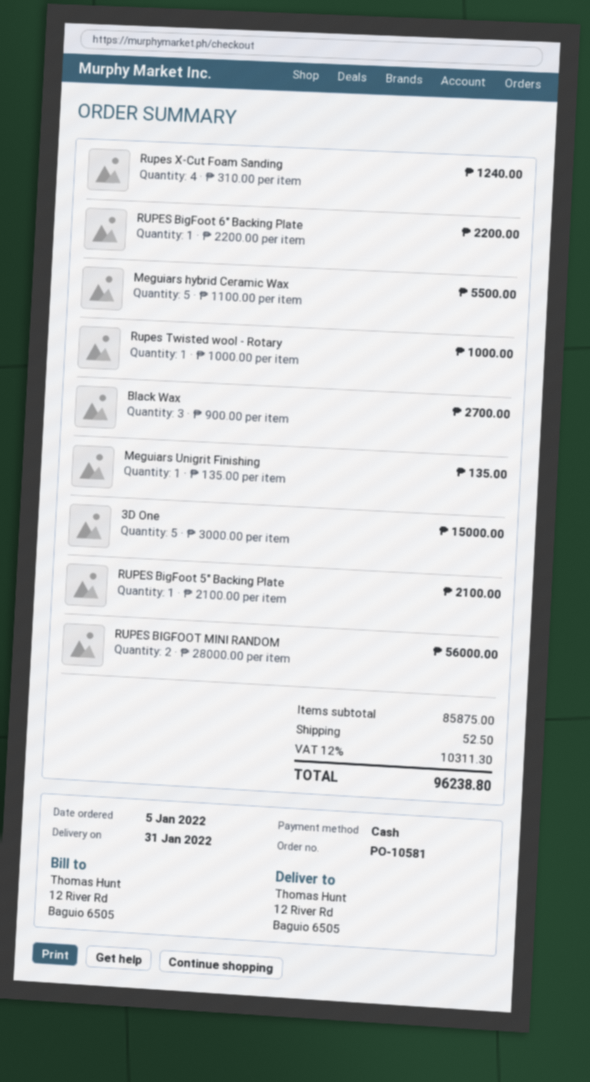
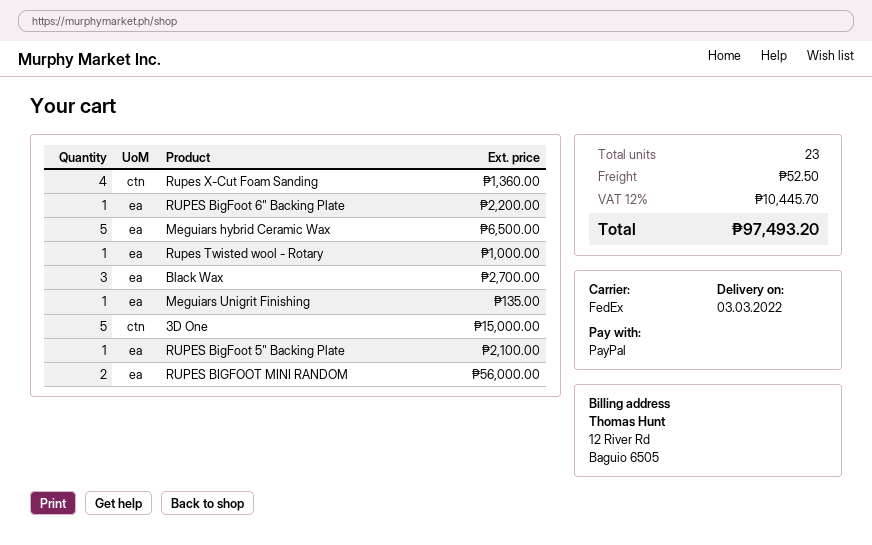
delivery date: 2022-01-31 -> 2022-03-03
payment method: cash -> PayPal
Rupes X-Cut Foam Sanding: 4 for 1240.00 -> 4 for 1360.00
Meguiars hybrid Ceramic Wax: 5 for 5500.00 -> 5 for 6500.00
tax: 12% = 10311.30 -> 12% = 10445.70
total: 96238.80 -> 97493.20

